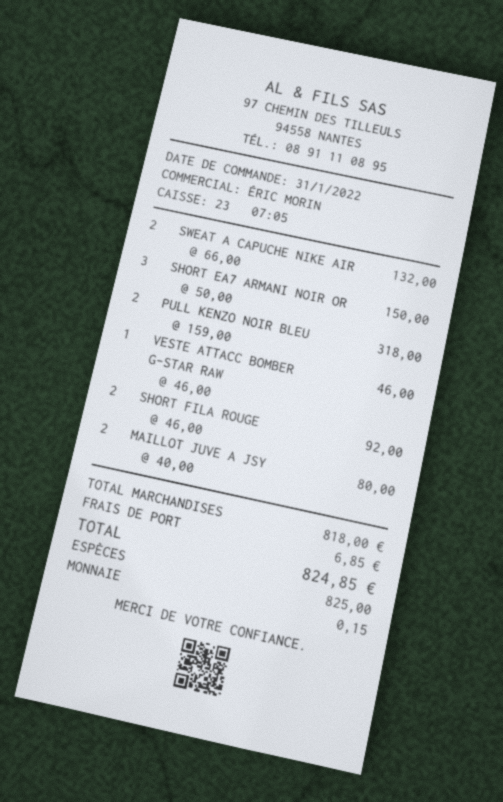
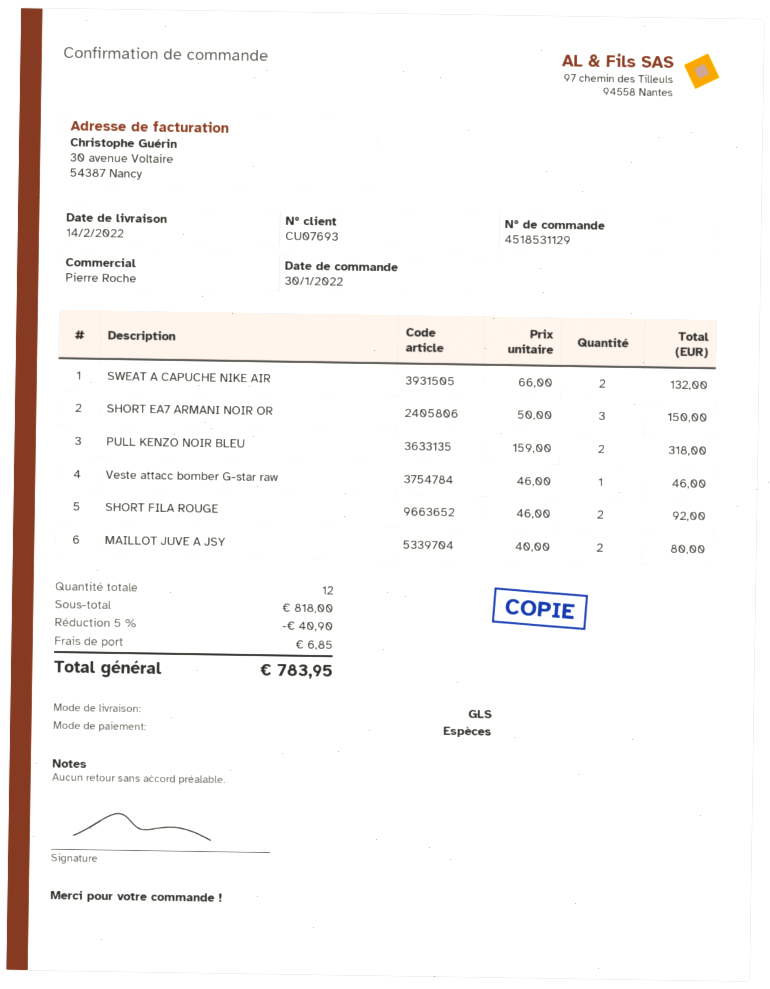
order date: 2022-01-31 -> 2022-01-30
sales rep: ÉRIC MORIN -> Pierre Roche
discount: none -> 5% = 40.90
total: 824.85 -> 783.95

